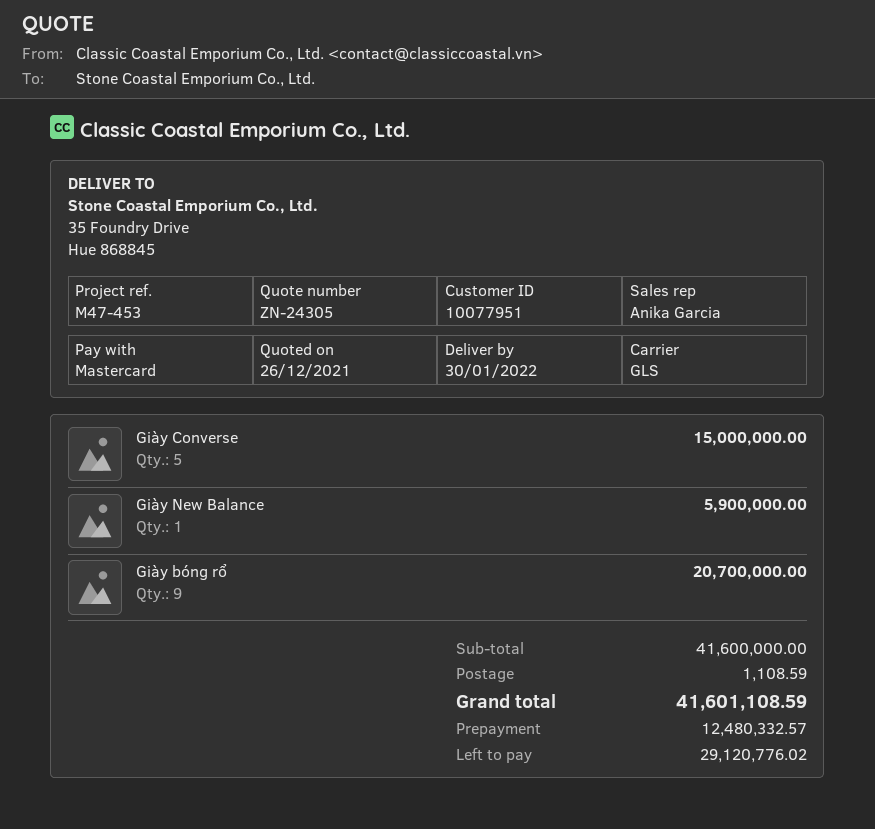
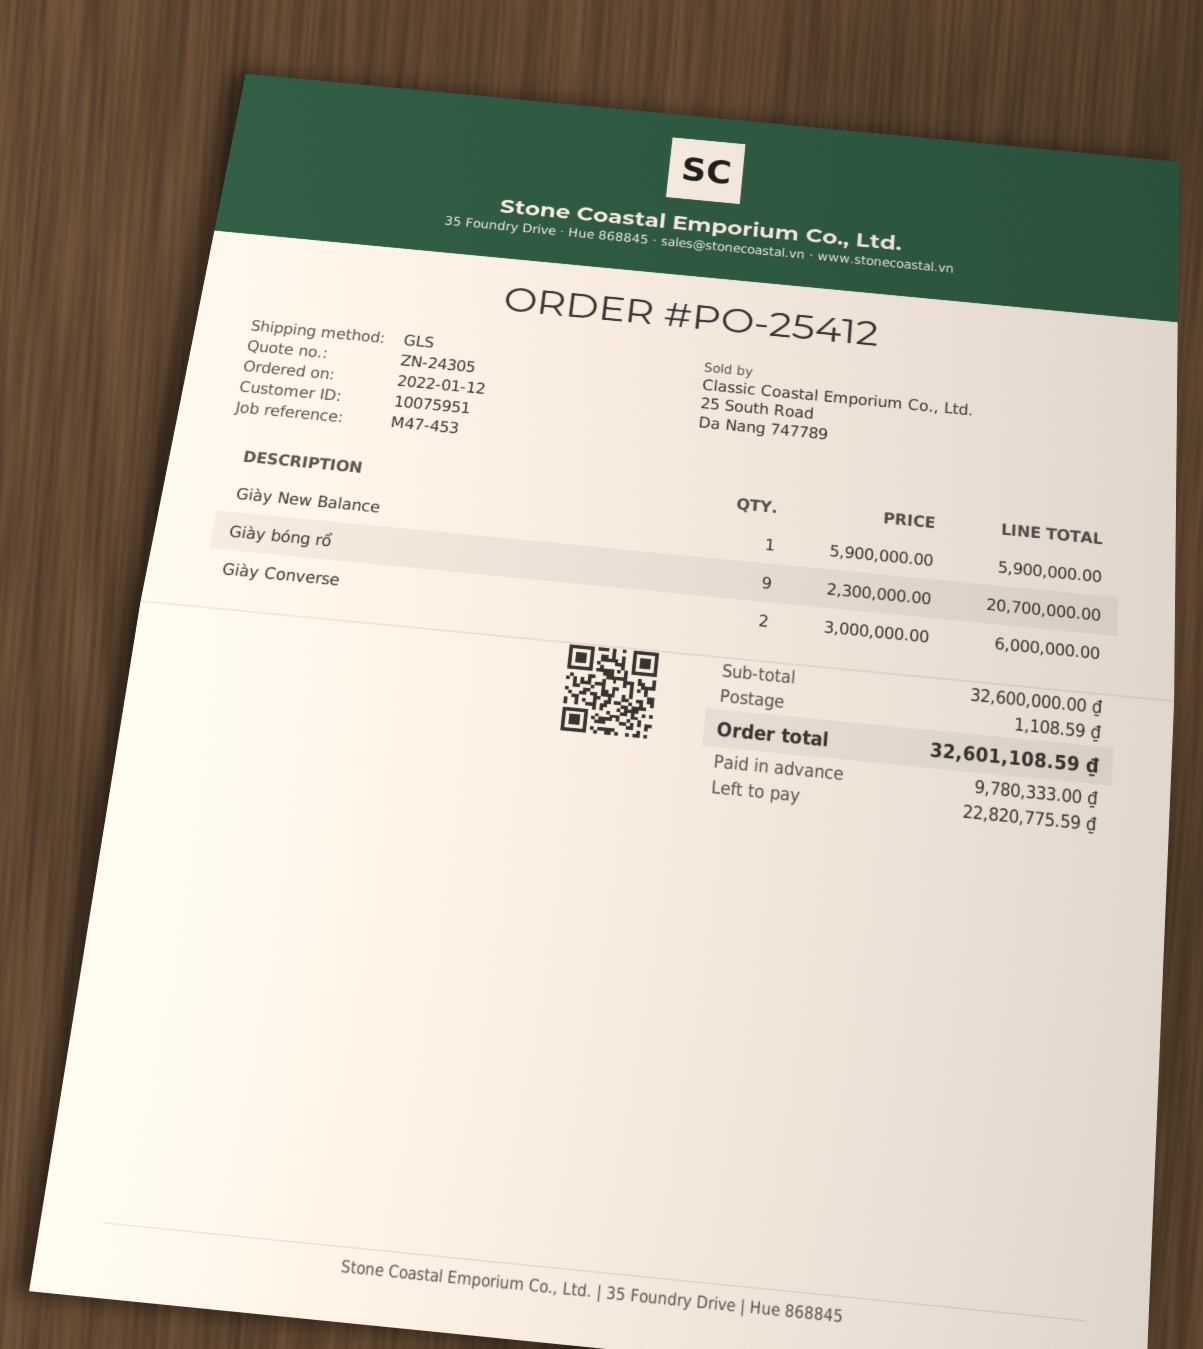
customer number: 10077951 -> 10075951
Giày Converse: 5 for 15000000.00 -> 2 for 6000000.00
subtotal: 41600000.00 -> 32600000.00
total: 41601108.59 -> 32601108.59
deposit: 12480332.57 -> 9780333.00
balance: 29120776.02 -> 22820775.59

